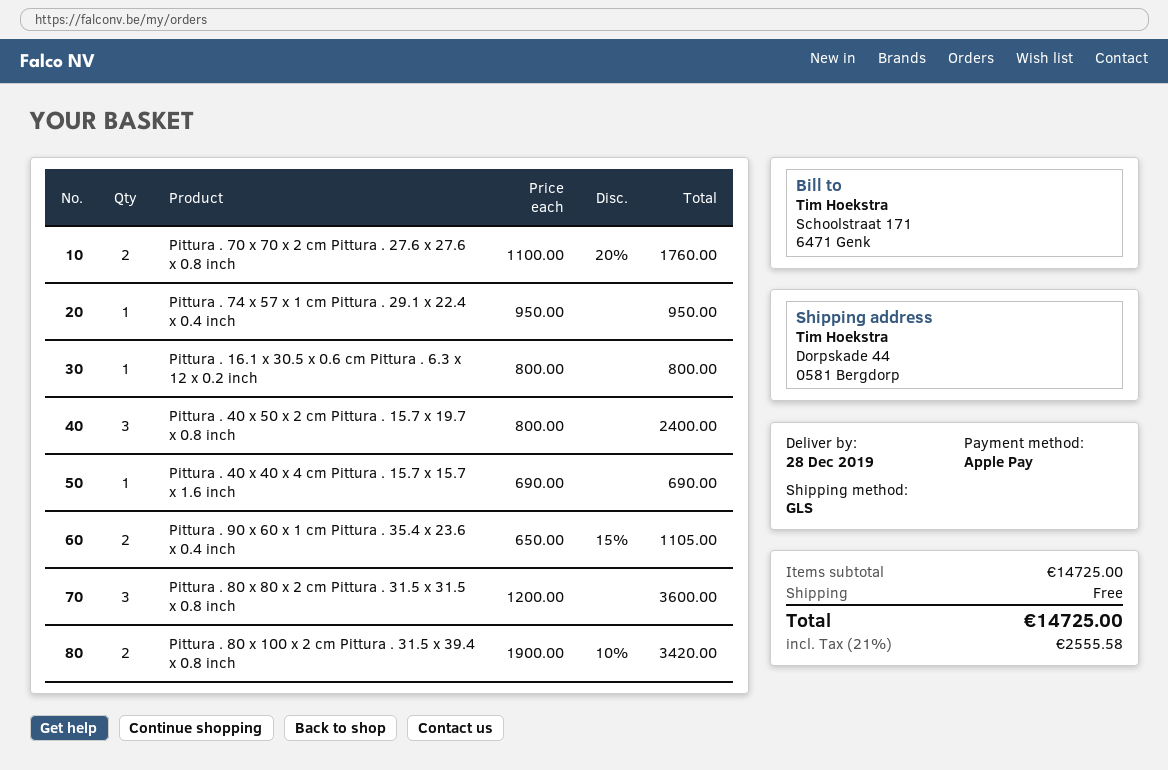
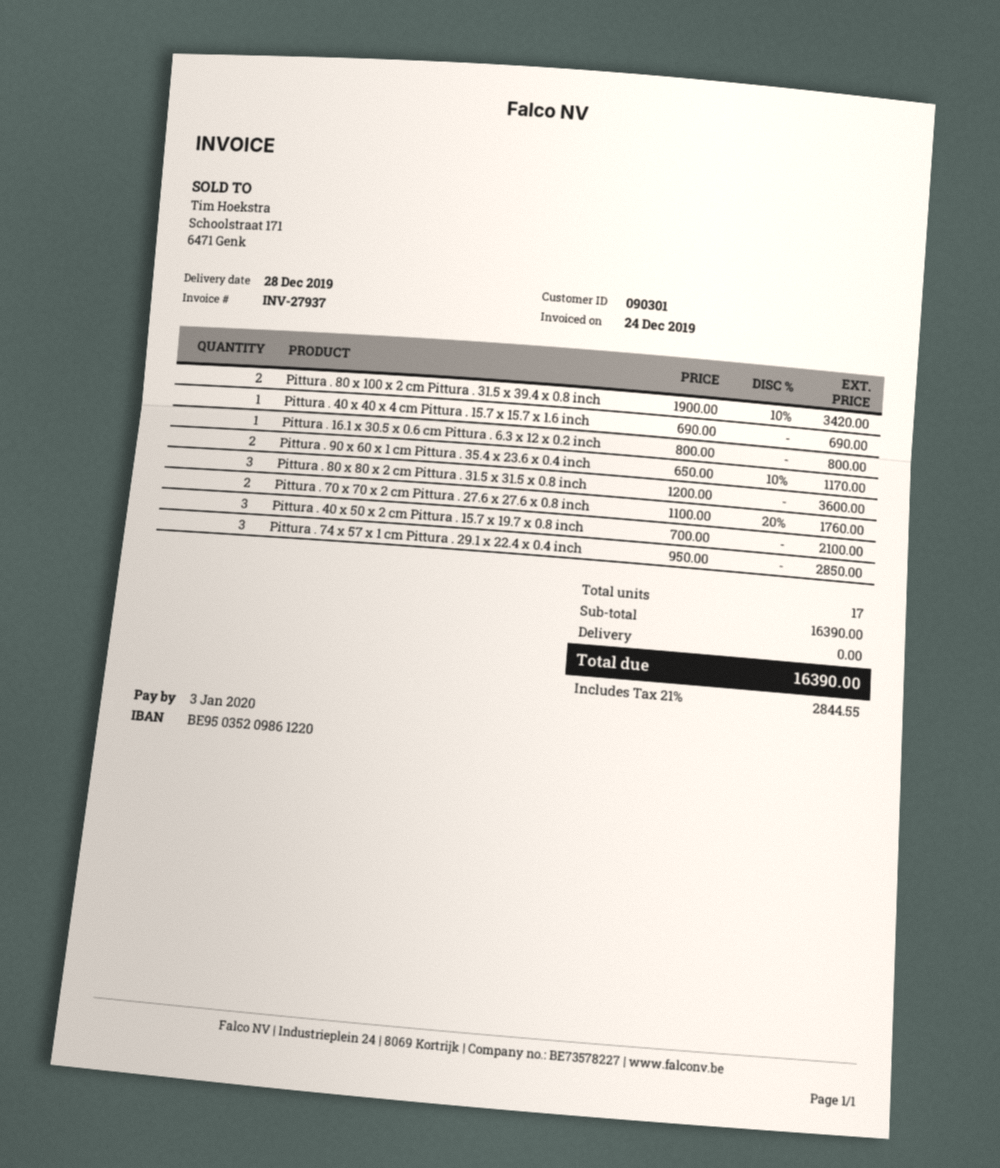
Pittura . 74 x 57 x 1 cm Pittura . 29.1 x 22.4 x 0.4 inch: 1 x 950.00 = 950.00 -> 3 x 950.00 = 2850.00
Pittura . 40 x 50 x 2 cm Pittura . 15.7 x 19.7 x 0.8 inch: 3 x 800.00 = 2400.00 -> 3 x 700.00 = 2100.00
Pittura . 90 x 60 x 1 cm Pittura . 35.4 x 23.6 x 0.4 inch: 2 x 650.00 - 15% = 1105.00 -> 2 x 650.00 - 10% = 1170.00
subtotal: 14725.00 -> 16390.00
tax: 21% = 2555.58 -> 21% = 2844.55
total: 14725.00 -> 16390.00

